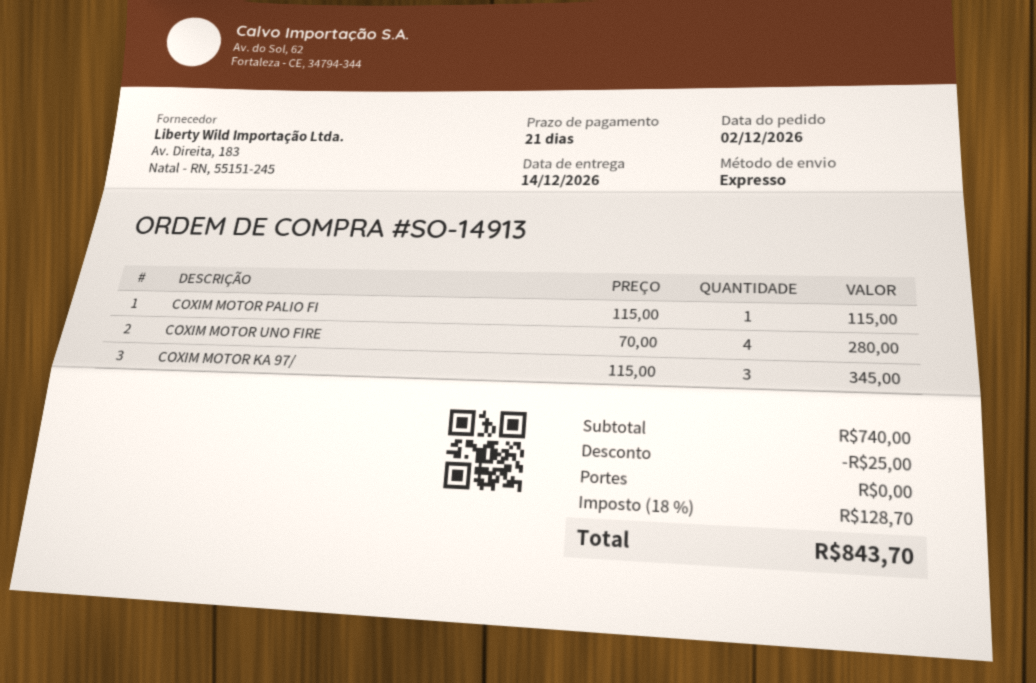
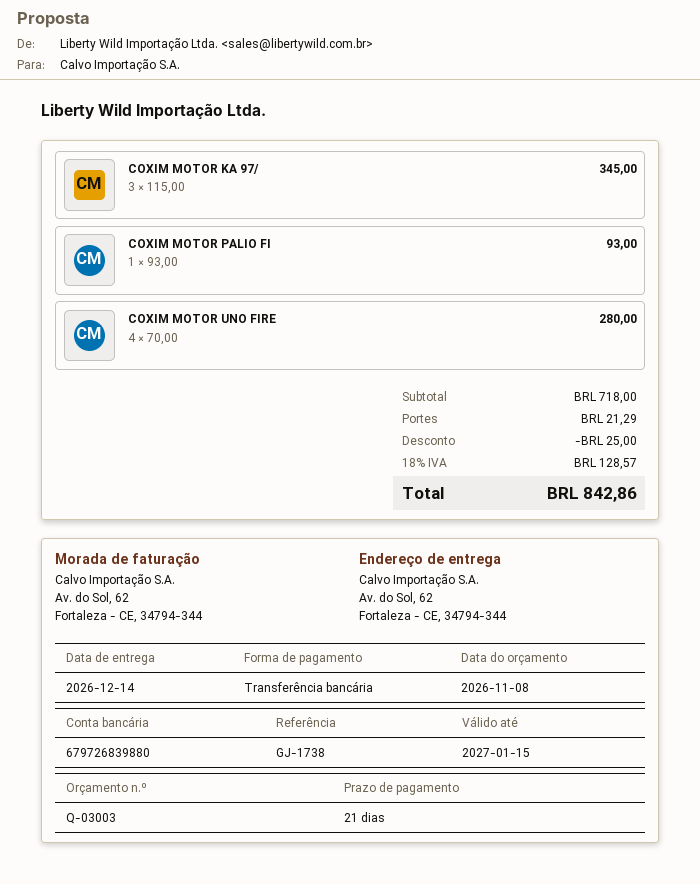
COXIM MOTOR PALIO FI: 1 x 115.00 = 115.00 -> 1 x 93.00 = 93.00
subtotal: 740.00 -> 718.00
shipping: 0.00 -> 21.29
tax: 18% = 128.70 -> 18% = 128.57
total: 843.70 -> 842.86

